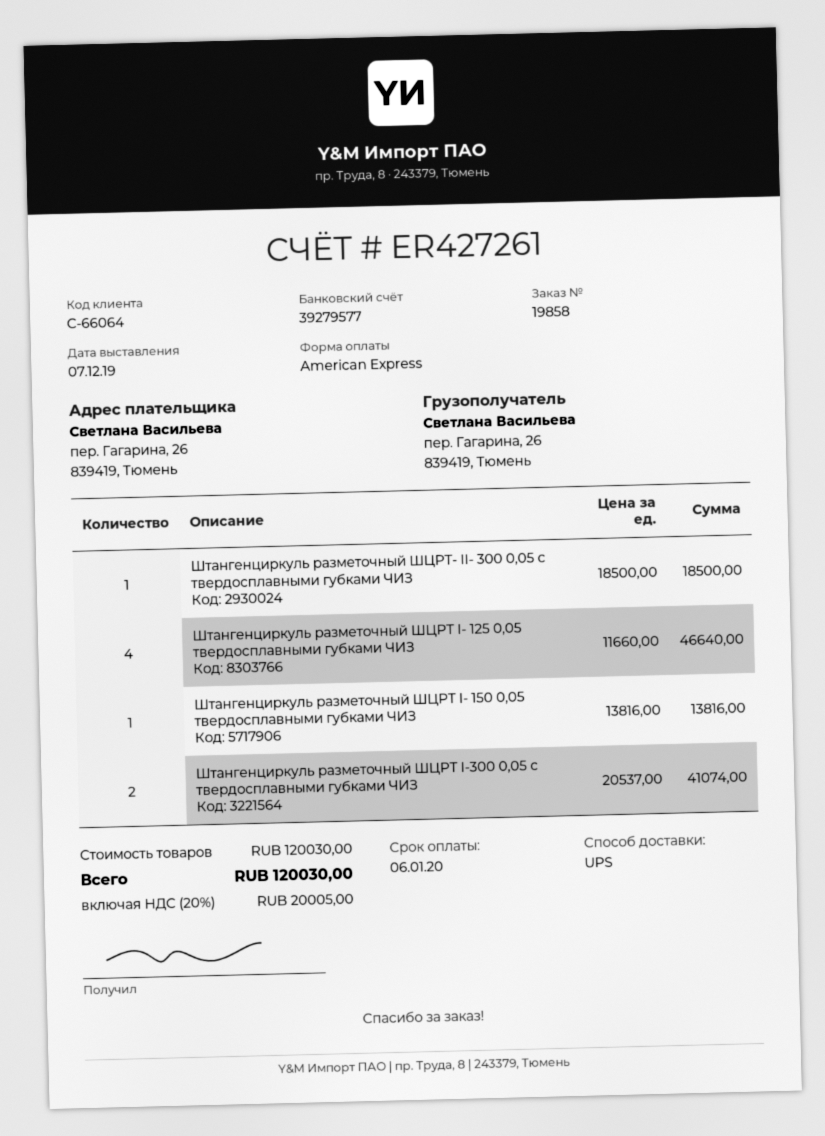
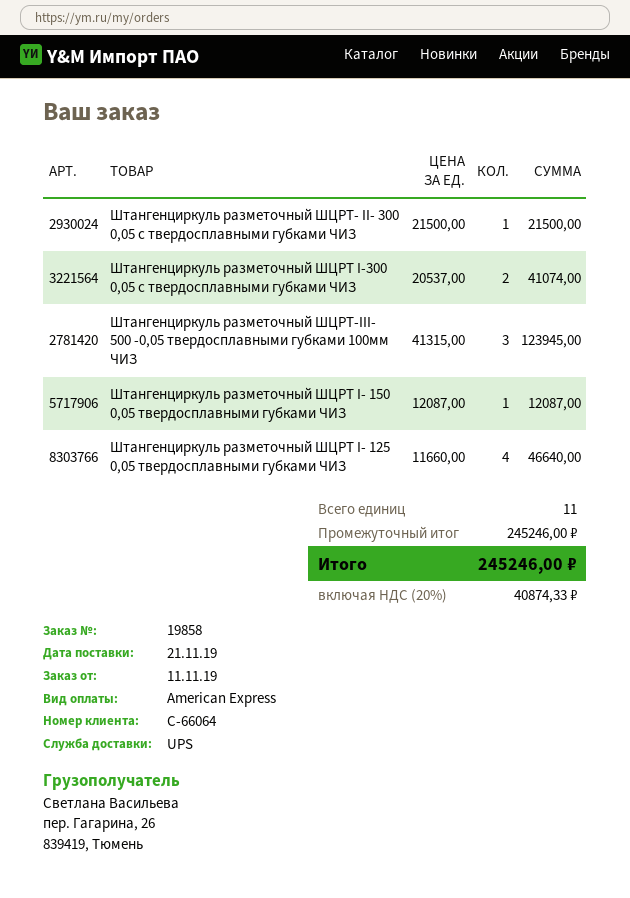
Штангенциркуль разметочный ШЦРТ- II- 300 0,05 с твердосплавными губками ЧИЗ: 1 x 18500.00 = 18500.00 -> 1 x 21500.00 = 21500.00
Штангенциркуль разметочный ШЦРТ I- 150 0,05 твердосплавными губками ЧИЗ: 1 x 13816.00 = 13816.00 -> 1 x 12087.00 = 12087.00
Штангенциркуль разметочный ШЦРТ-III- 500 -0,05 твердосплавными губками 100мм ЧИЗ: none -> 3 x 41315.00 = 123945.00
subtotal: 120030.00 -> 245246.00
tax: 20% = 20005.00 -> 20% = 40874.33
total: 120030.00 -> 245246.00

